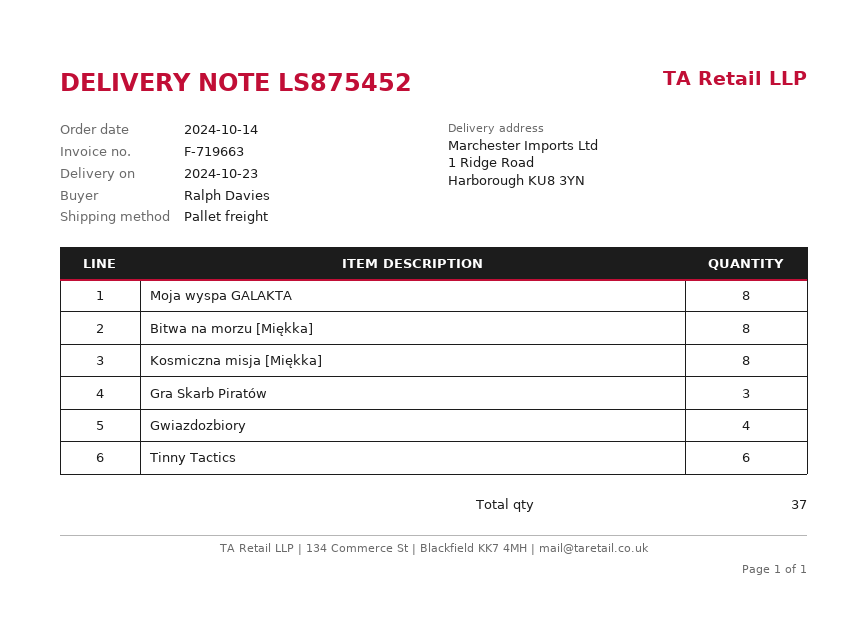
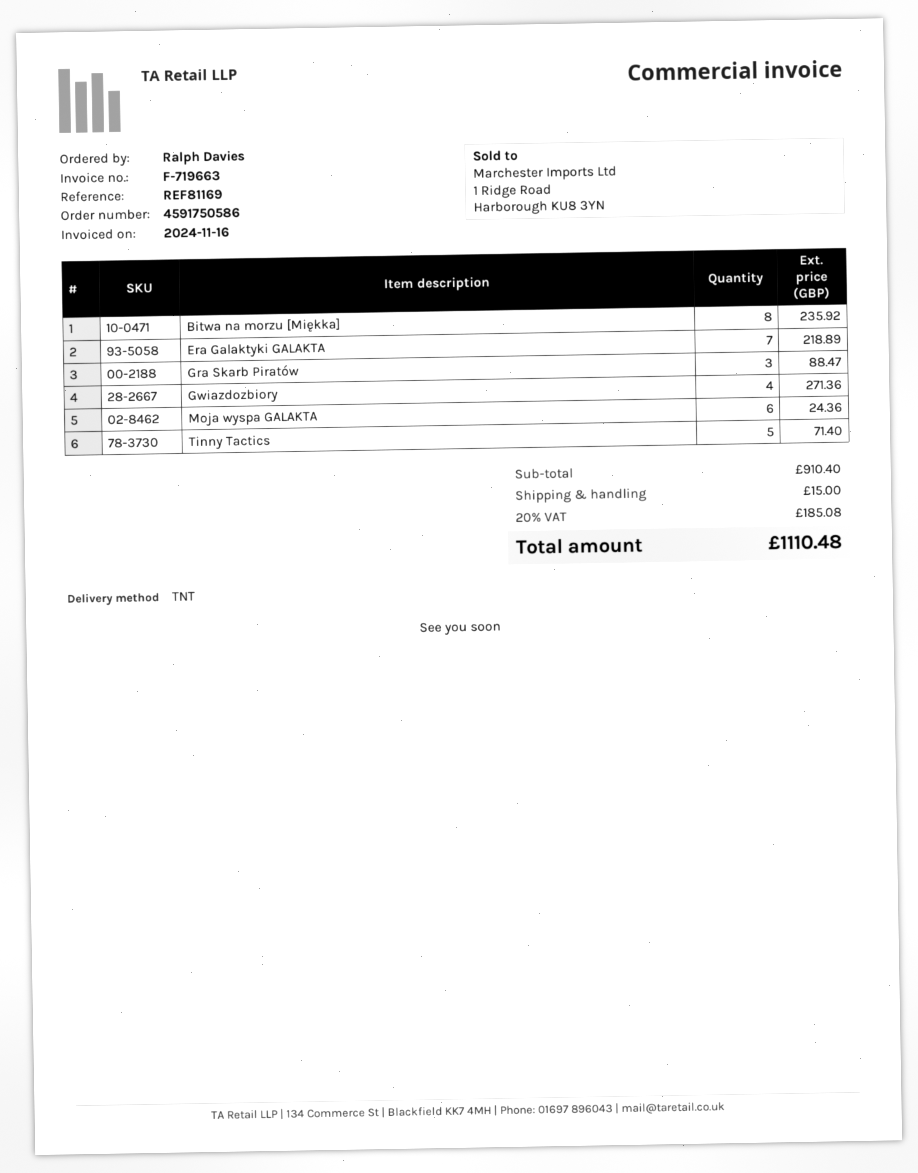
shipping method: pallet freight -> TNT
Moja wyspa GALAKTA: 8 -> 6
Kosmiczna misja [Miękka]: 8 -> none
Tinny Tactics: 6 -> 5
Era Galaktyki GALAKTA: none -> 7

